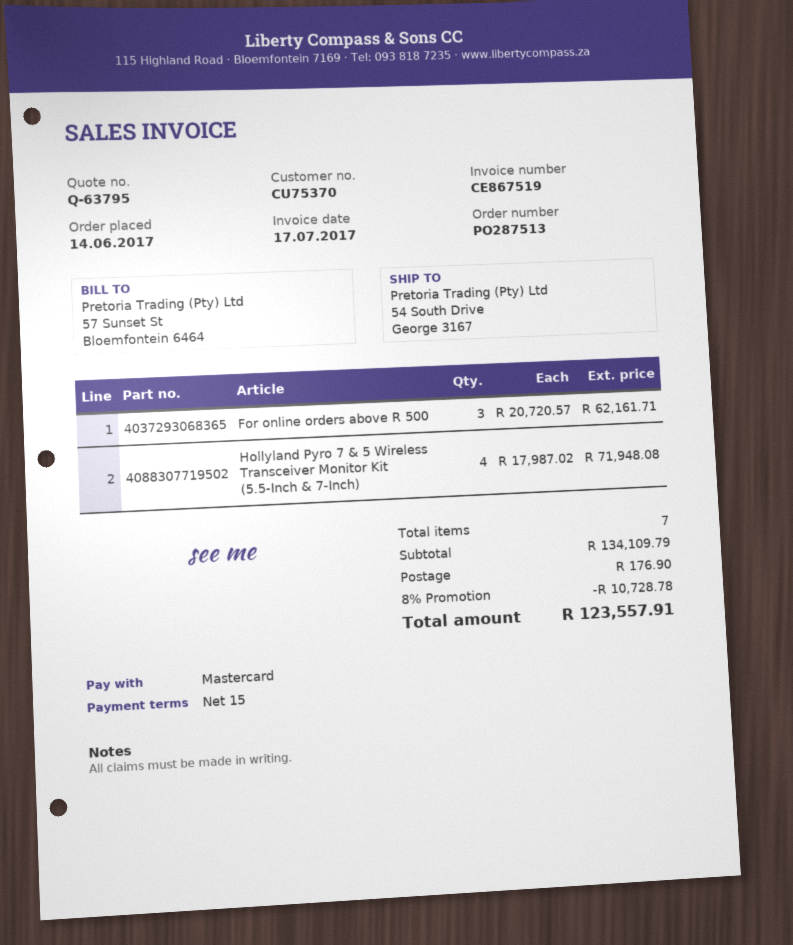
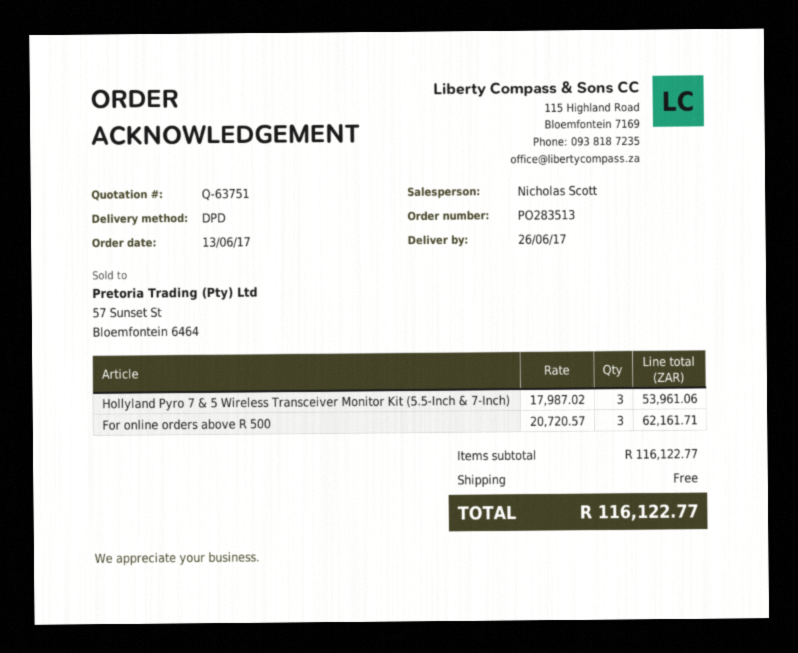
quote number: Q-63795 -> Q-63751
order number: PO287513 -> PO283513
order date: 2017-06-14 -> 2017-06-13
Hollyland Pyro 7 & 5 Wireless Transceiver Monitor Kit (5.5-Inch & 7-Inch): 4 x 17987.02 = 71948.08 -> 3 x 17987.02 = 53961.06
subtotal: 134109.79 -> 116122.77
discount: 8% = 10728.78 -> none
shipping: 176.90 -> 0.00
total: 123557.91 -> 116122.77

